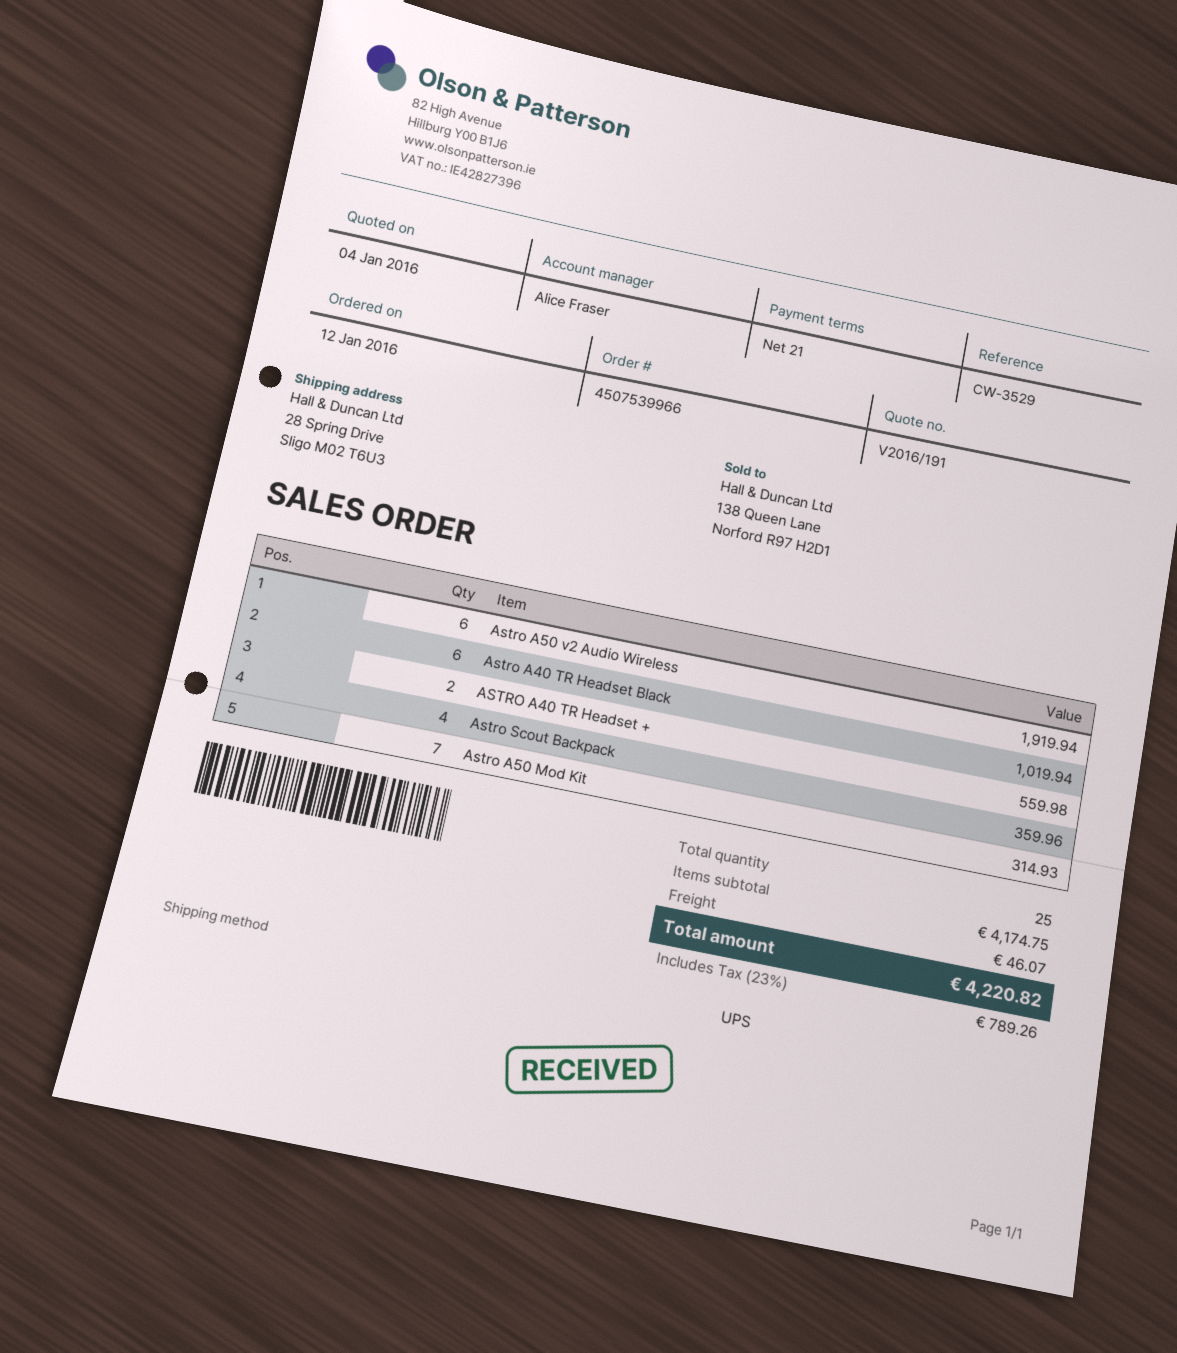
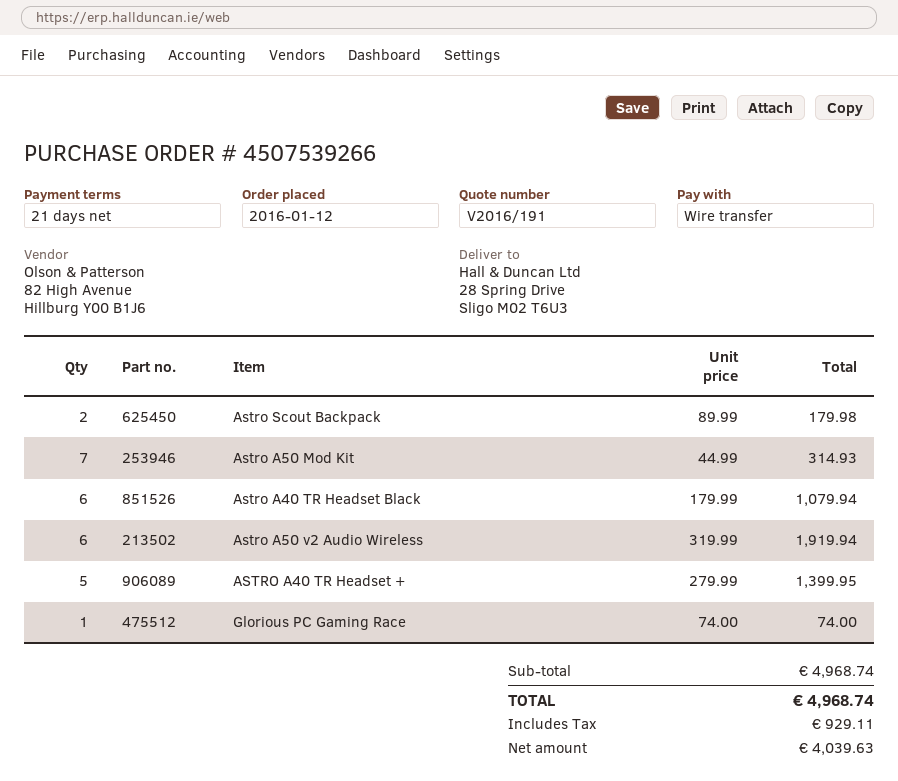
order number: 4507539966 -> 4507539266
Astro A40 TR Headset Black: 6 for 1019.94 -> 6 for 1079.94
ASTRO A40 TR Headset +: 2 for 559.98 -> 5 for 1399.95
Astro Scout Backpack: 4 for 359.96 -> 2 for 179.98
Glorious PC Gaming Race: none -> 1 for 74.00
subtotal: 4174.75 -> 4968.74
shipping: 46.07 -> none
tax: 789.26 -> 929.11
total: 4220.82 -> 4968.74

